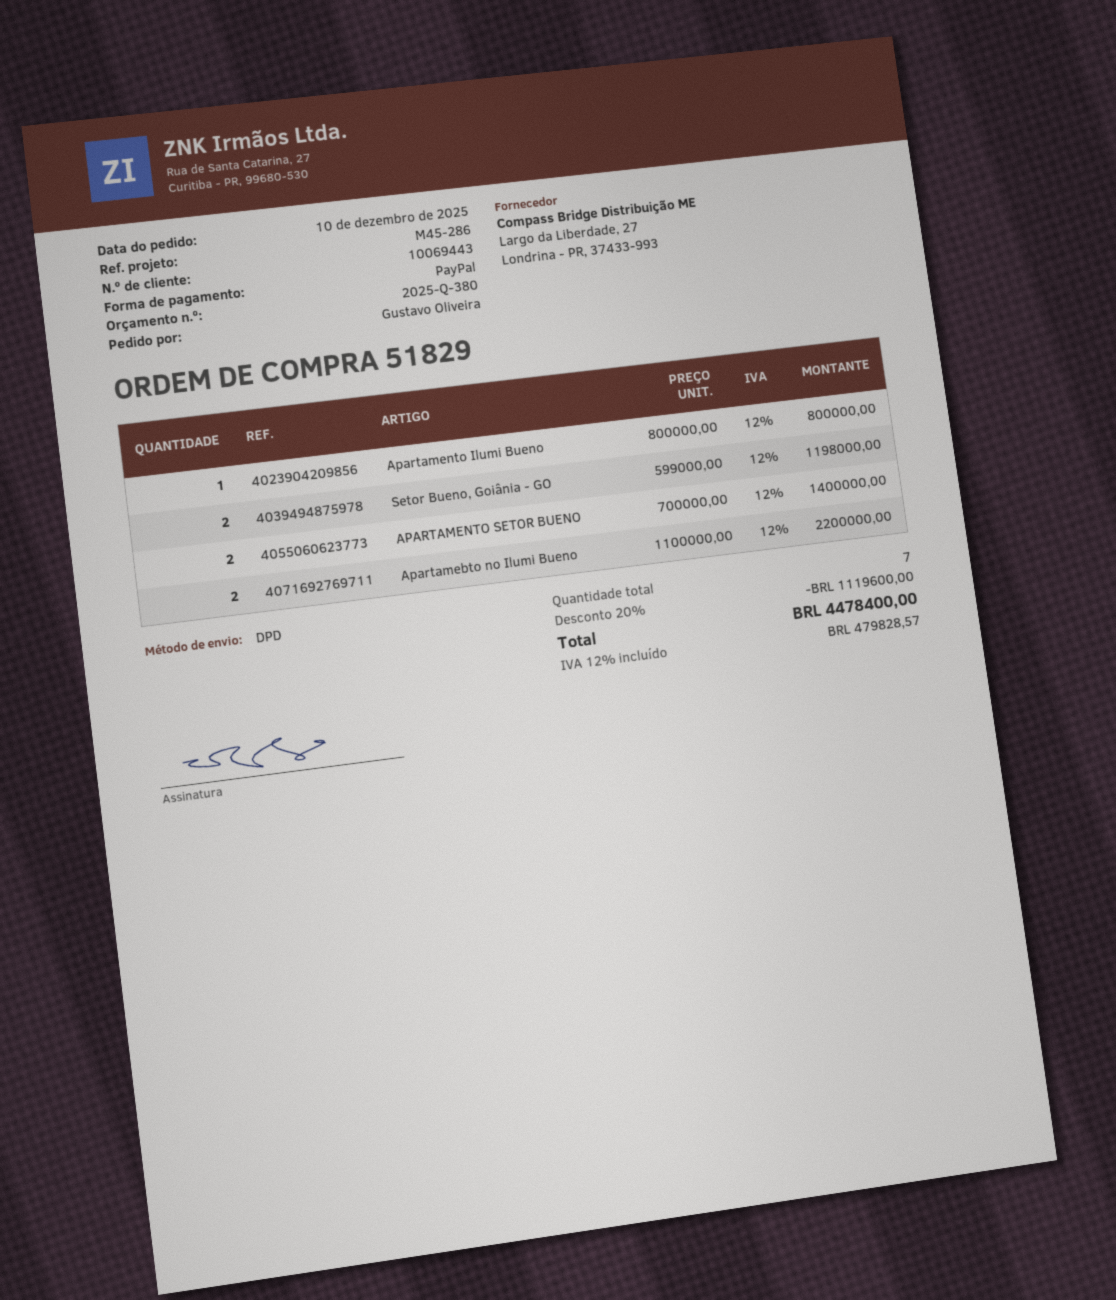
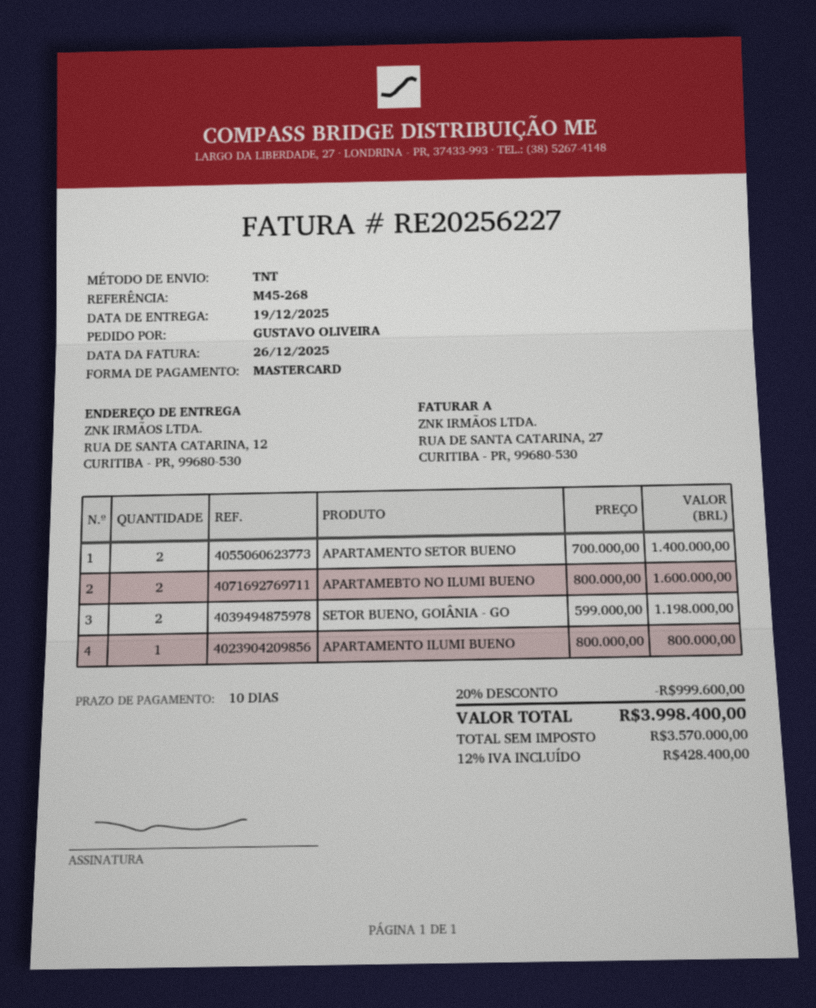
reference: M45-286 -> M45-268
payment method: PayPal -> Mastercard
shipping method: DPD -> TNT
Apartamebto no Ilumi Bueno: 2 x 1100000.00 = 2200000.00 -> 2 x 800000.00 = 1600000.00
discount: 20% = 1119600.00 -> 20% = 999600.00
tax: 12% = 479828.57 -> 12% = 428400.00
total: 4478400.00 -> 3998400.00

